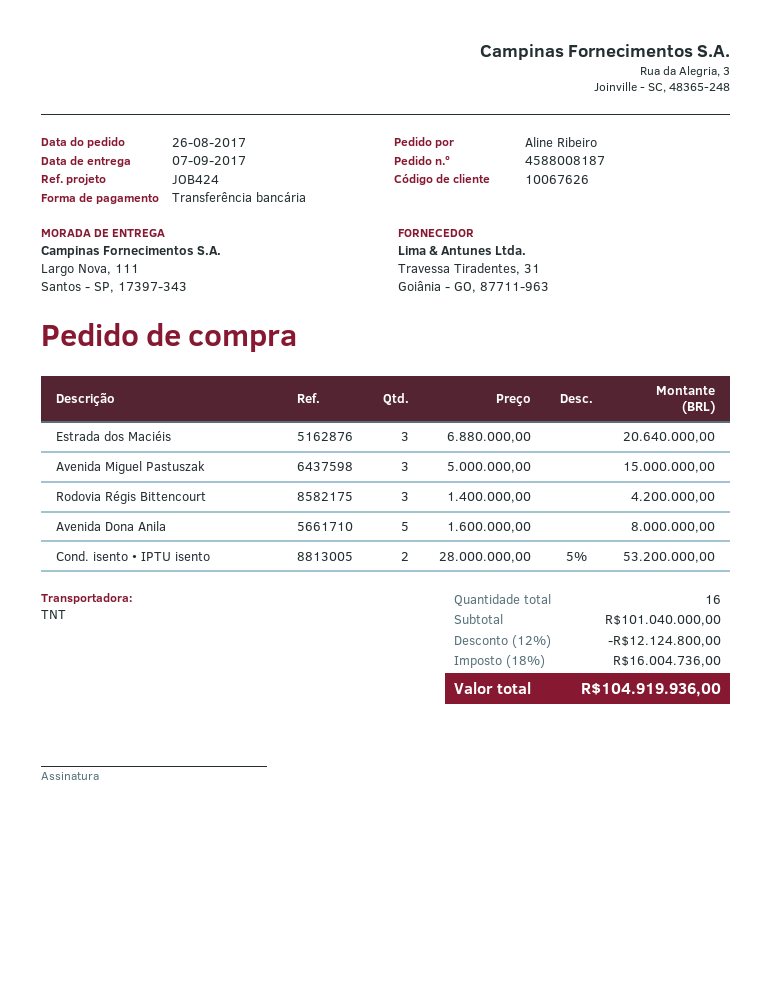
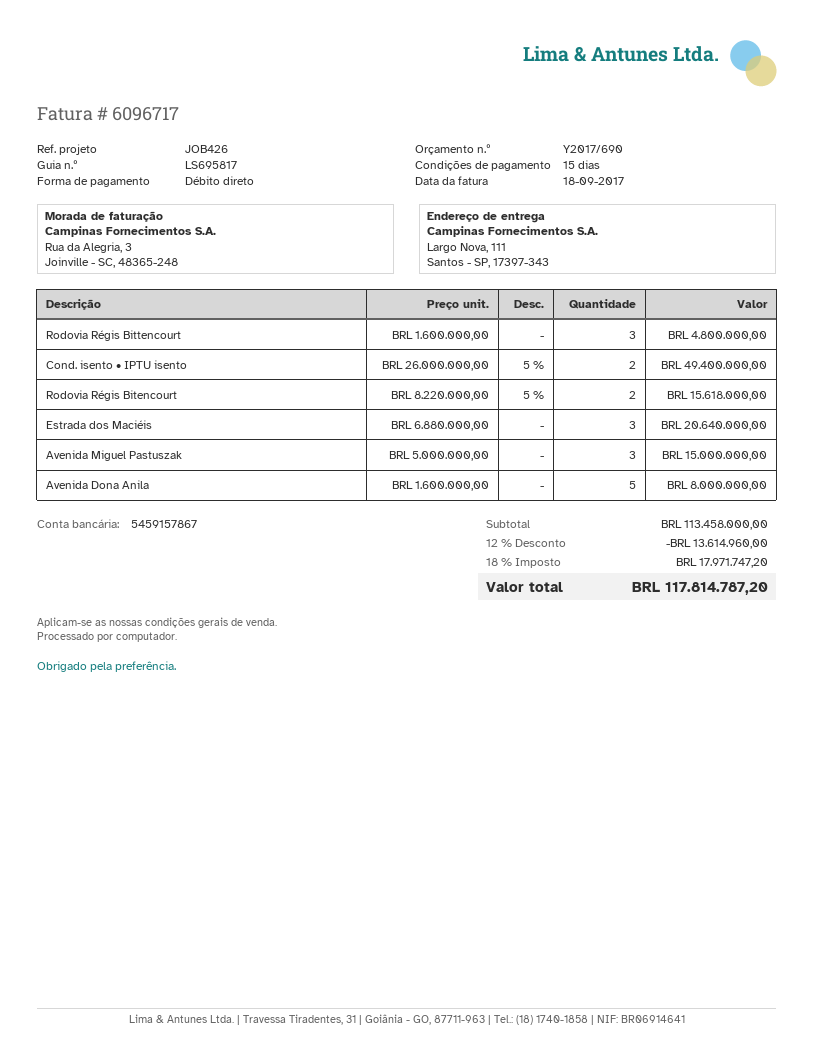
reference: JOB424 -> JOB426
payment method: bank transfer -> direct debit
Rodovia Régis Bittencourt: 3 x 1400000.00 = 4200000.00 -> 3 x 1600000.00 = 4800000.00
Cond. isento • IPTU isento: 2 x 28000000.00 - 5% = 53200000.00 -> 2 x 26000000.00 - 5% = 49400000.00
Rodovia Régis Bitencourt: none -> 2 x 8220000.00 - 5% = 15618000.00
subtotal: 101040000.00 -> 113458000.00
discount: 12% = 12124800.00 -> 12% = 13614960.00
tax: 18% = 16004736.00 -> 18% = 17971747.20
total: 104919936.00 -> 117814787.20

